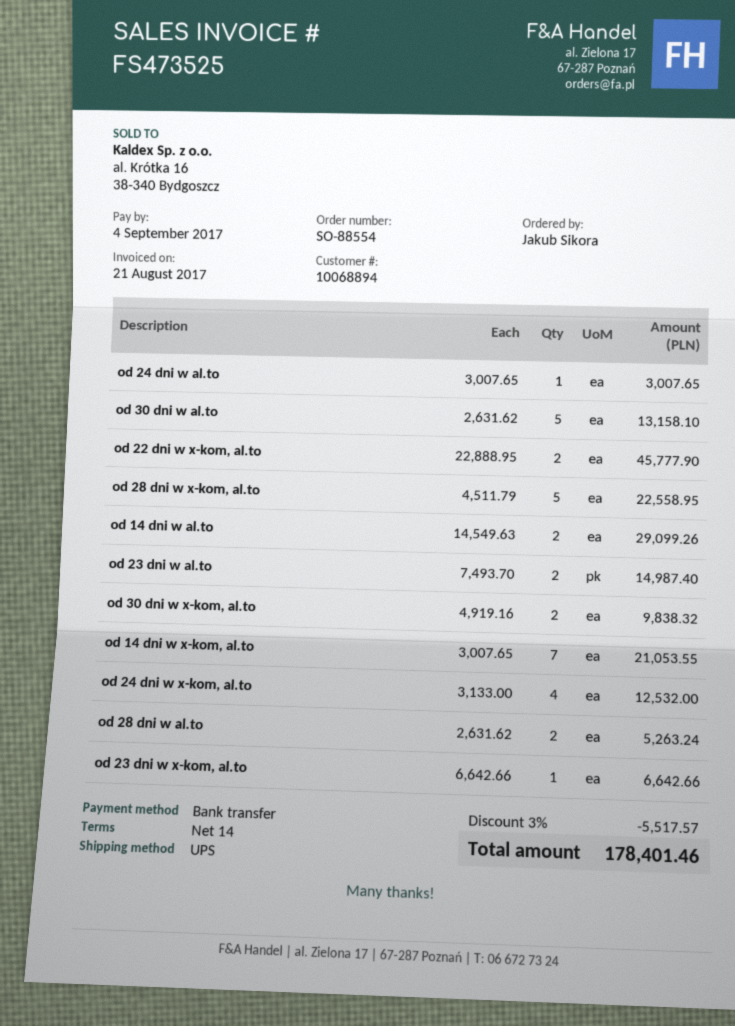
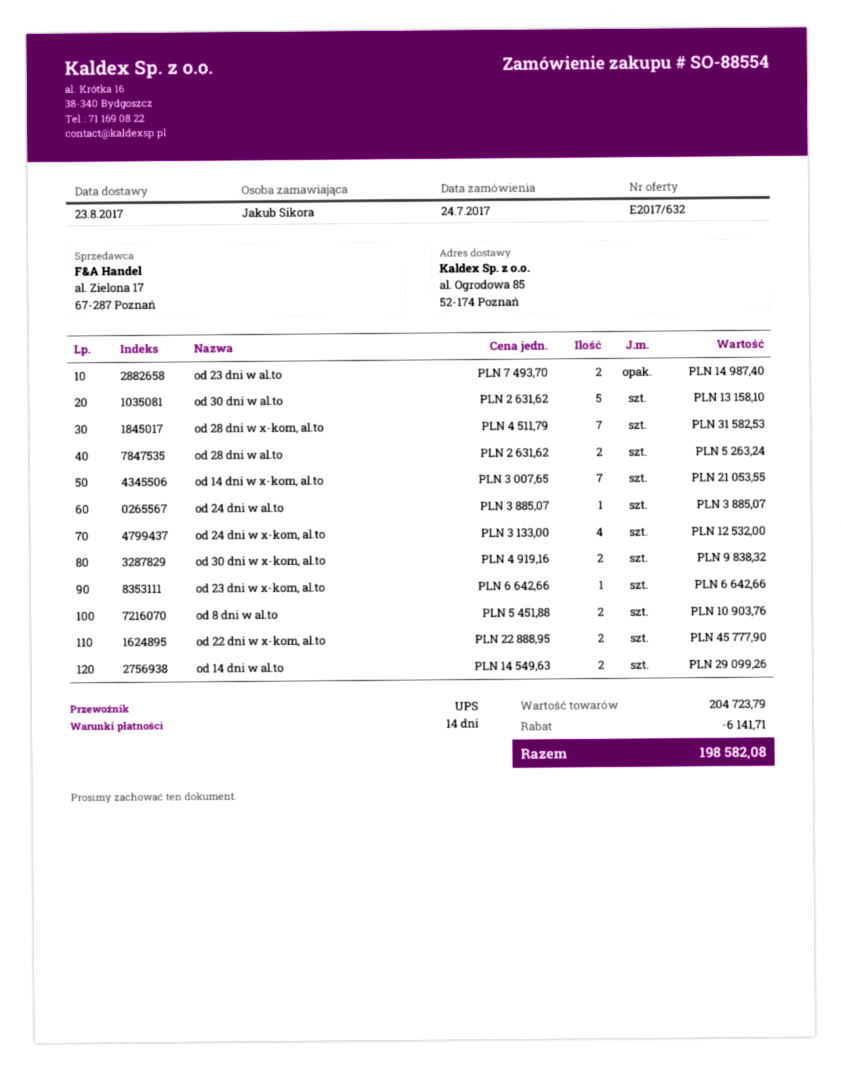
od 24 dni w al.to: 1 x 3007.65 = 3007.65 -> 1 x 3885.07 = 3885.07
od 28 dni w x-kom, al.to: 5 x 4511.79 = 22558.95 -> 7 x 4511.79 = 31582.53
od 8 dni w al.to: none -> 2 x 5451.88 = 10903.76
discount: 5517.57 -> 6141.71
total: 178401.46 -> 198582.08

